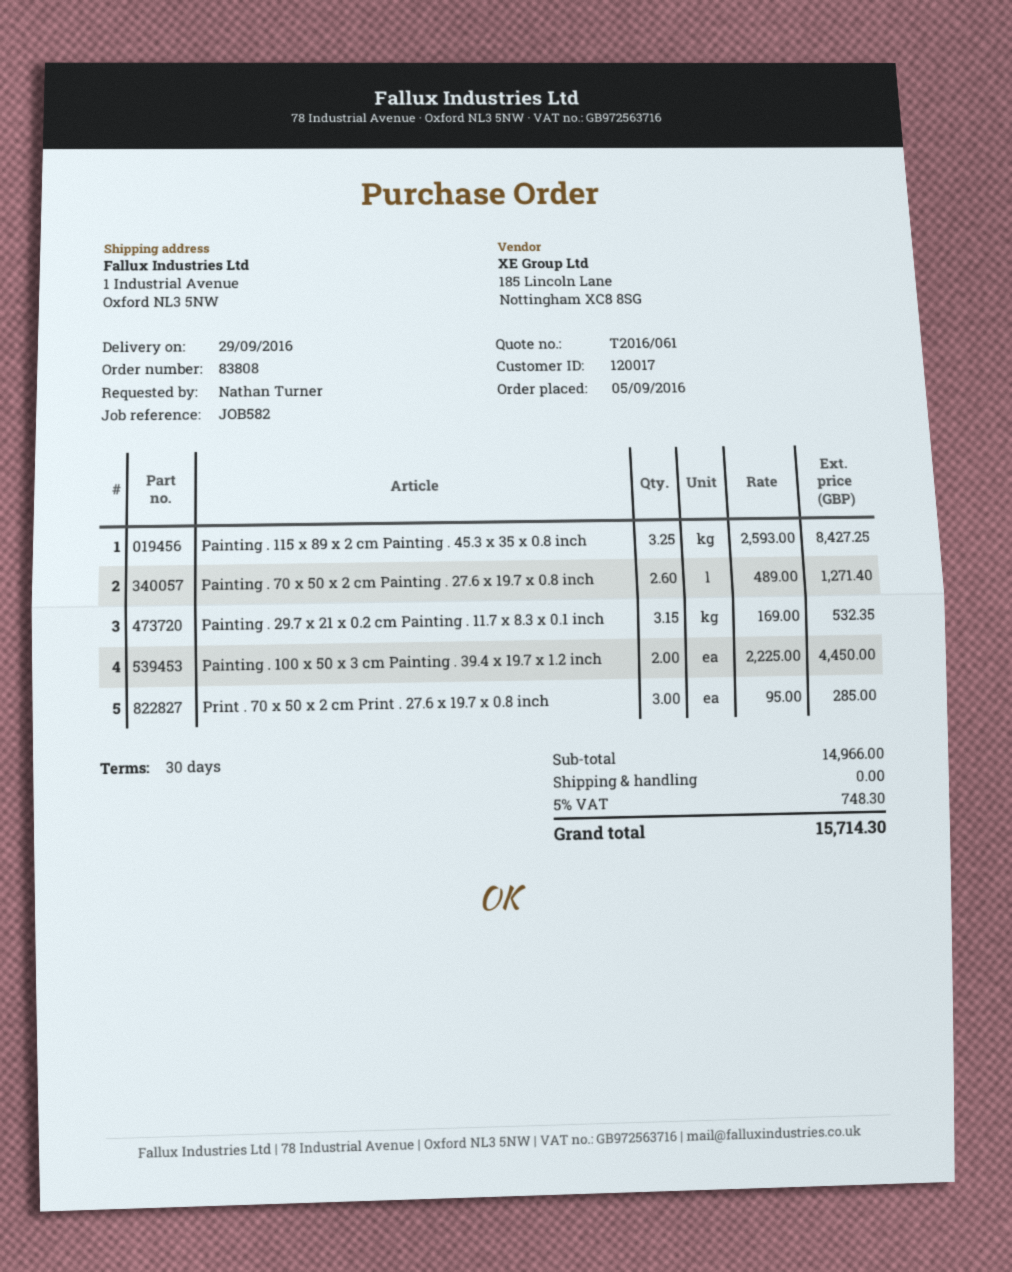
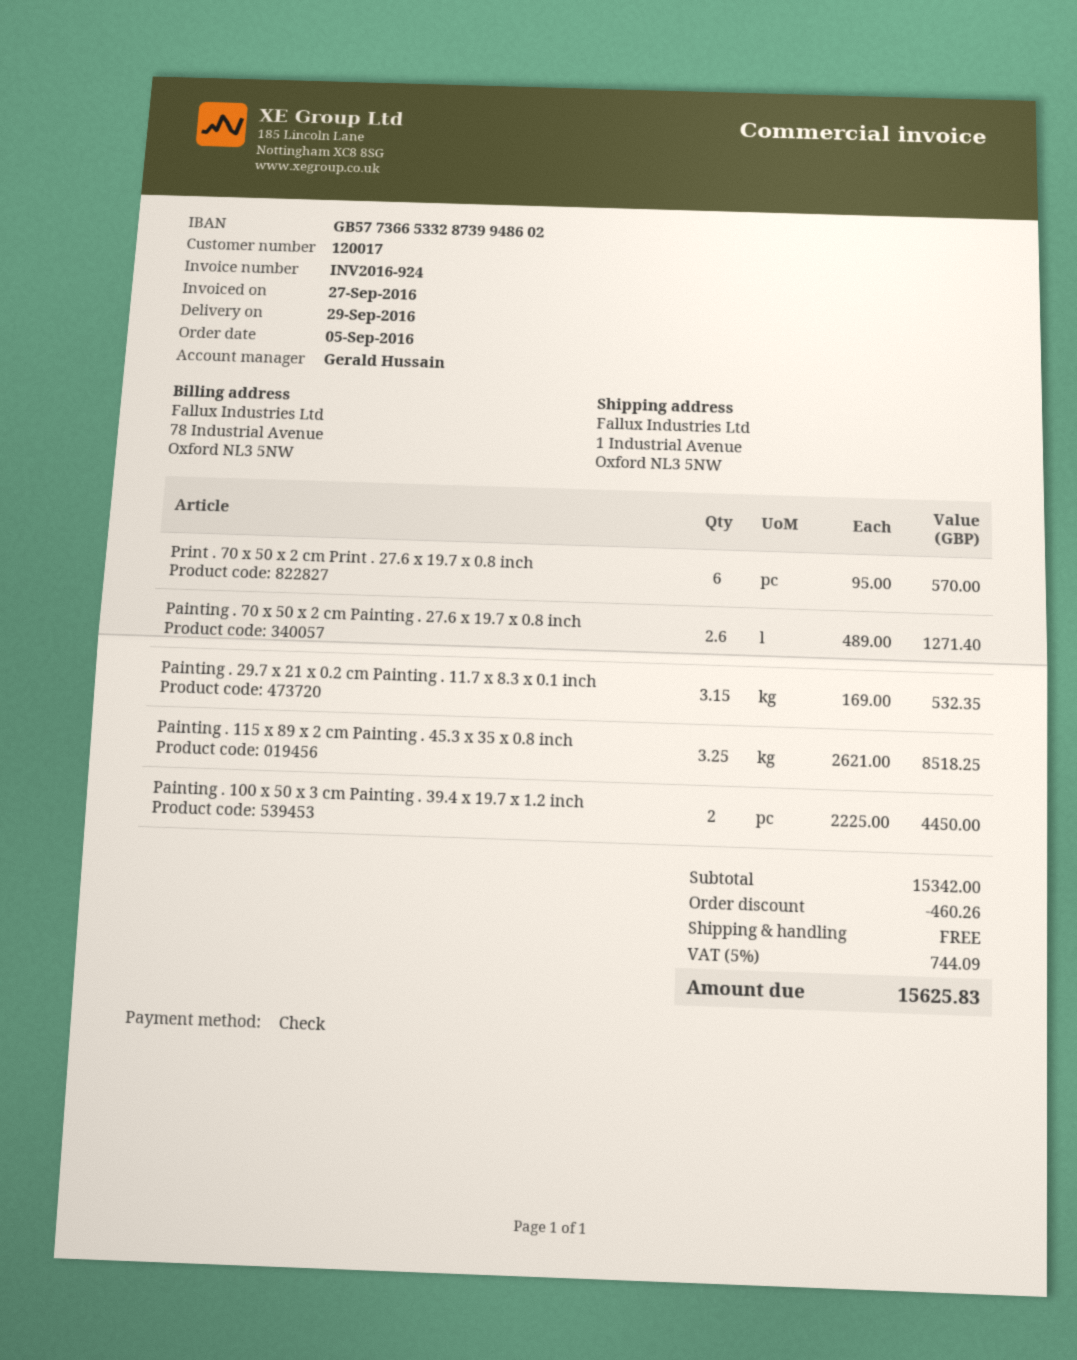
Painting . 115 x 89 x 2 cm Painting . 45.3 x 35 x 0.8 inch: 3.25 x 2593.00 = 8427.25 -> 3.25 x 2621.00 = 8518.25
Print . 70 x 50 x 2 cm Print . 27.6 x 19.7 x 0.8 inch: 3 x 95.00 = 285.00 -> 6 x 95.00 = 570.00
subtotal: 14966.00 -> 15342.00
discount: none -> 460.26
tax: 5% = 748.30 -> 5% = 744.09
total: 15714.30 -> 15625.83

